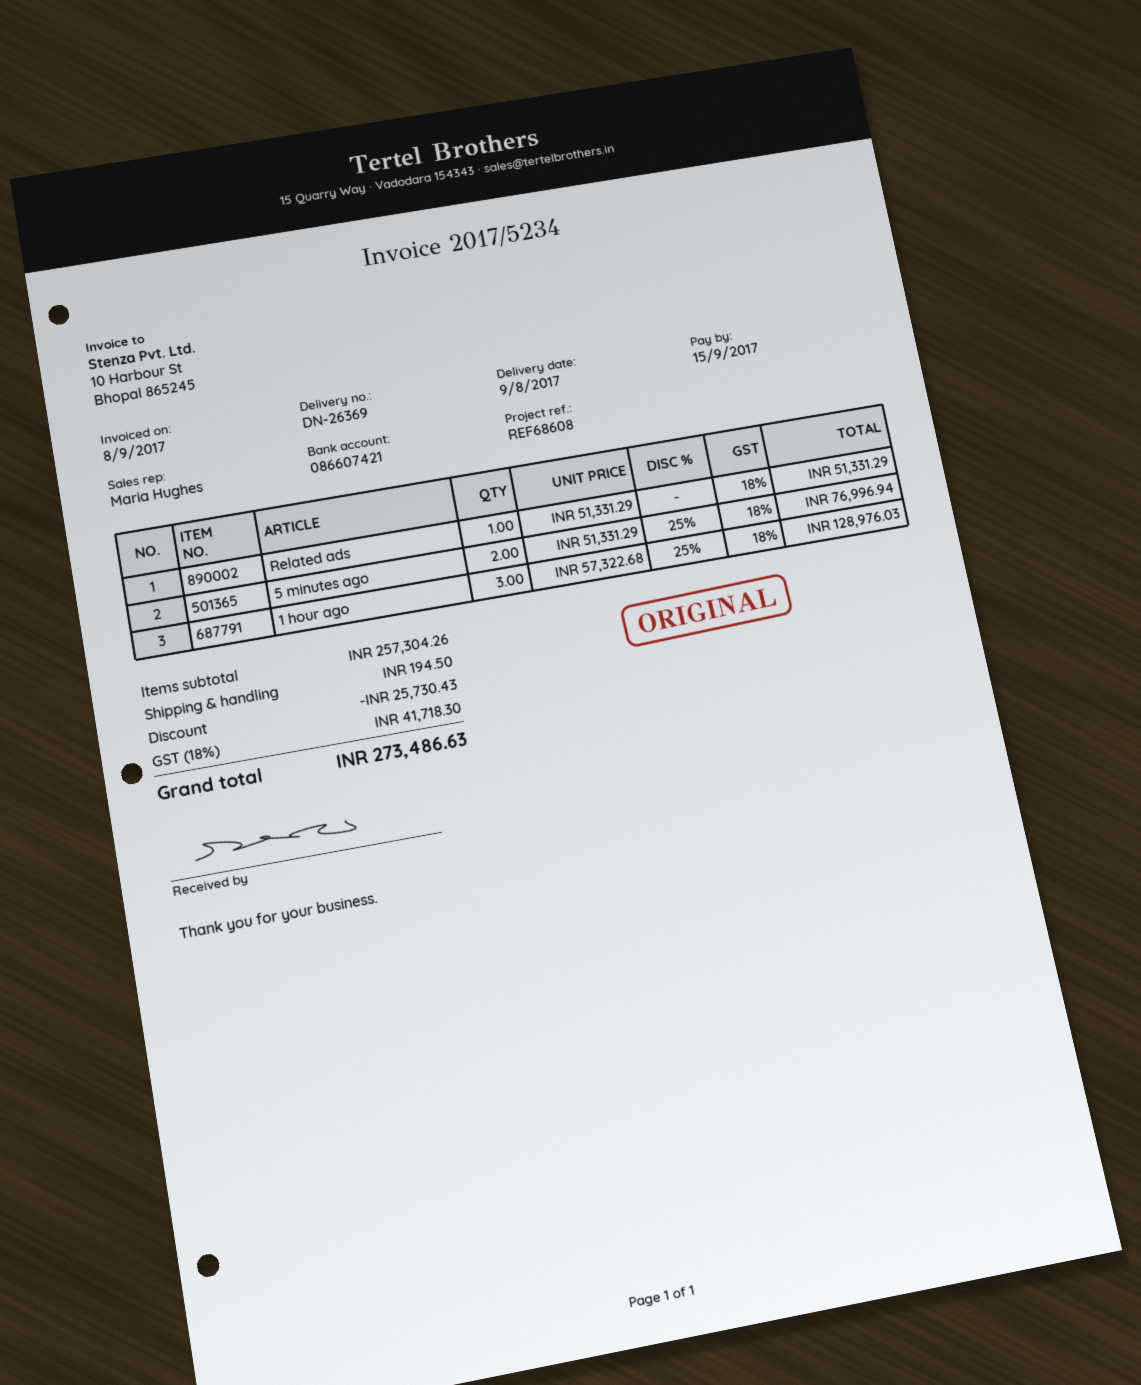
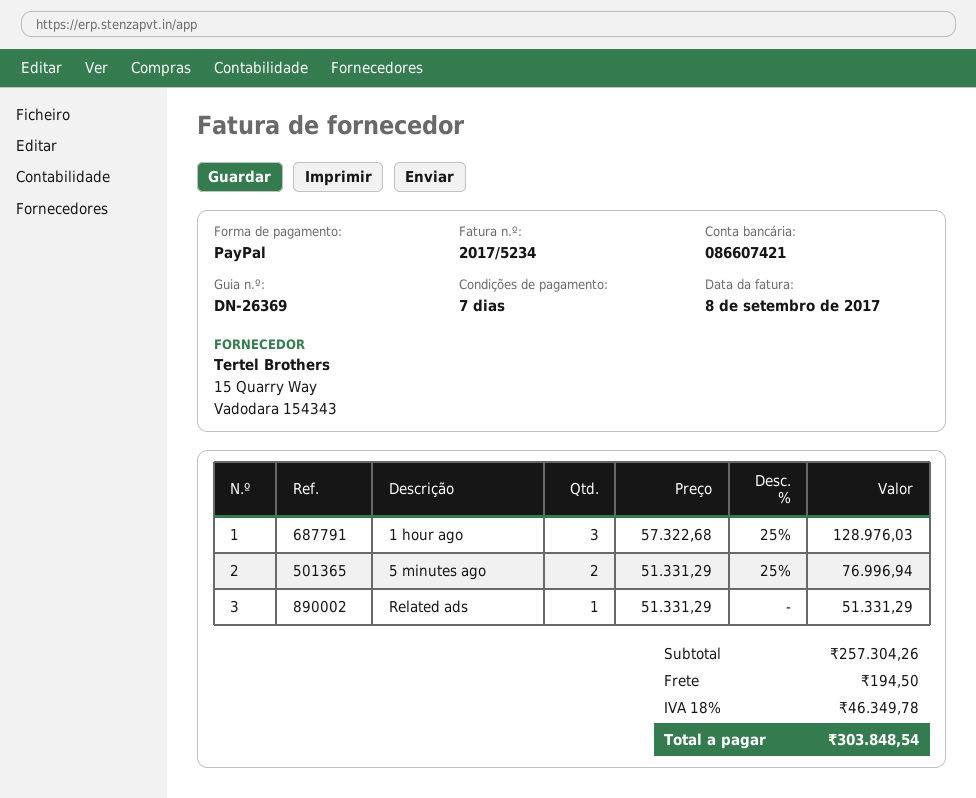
discount: 25730.43 -> none
tax: 18% = 41718.30 -> 18% = 46349.78
total: 273486.63 -> 303848.54

